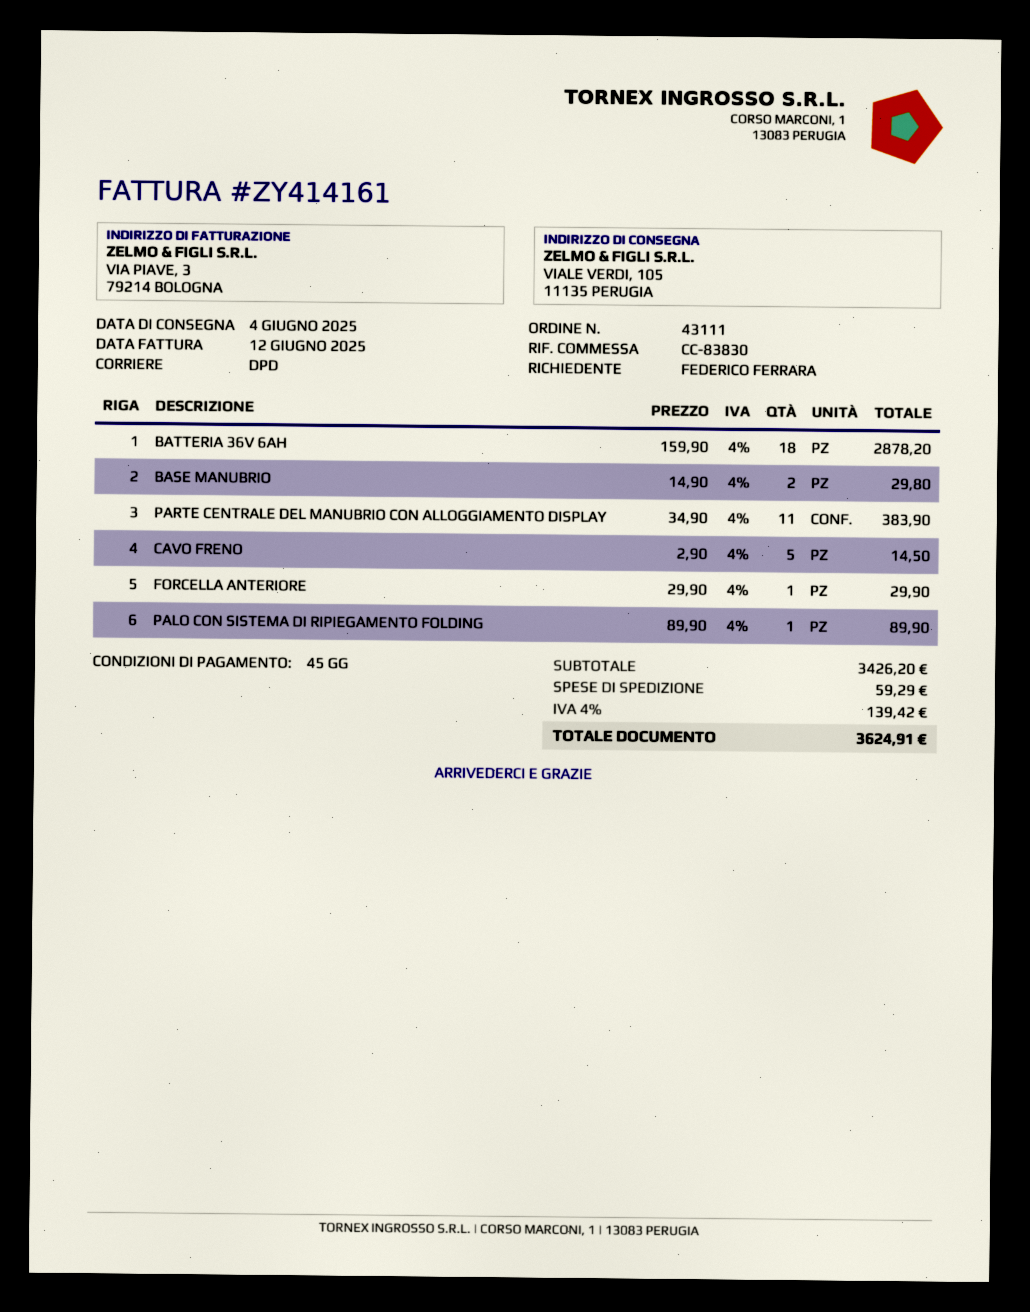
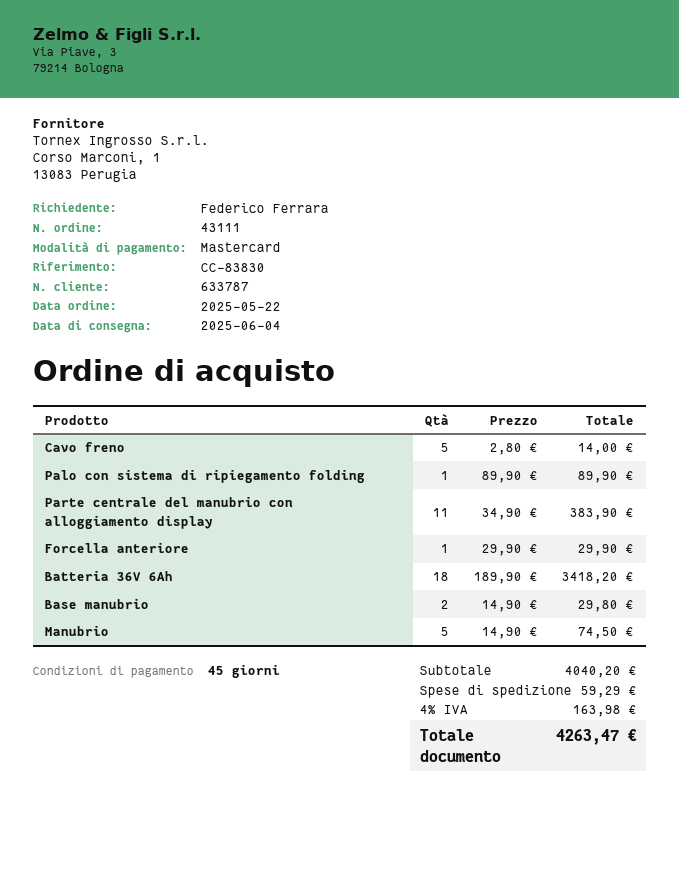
BATTERIA 36V 6AH: 18 x 159.90 = 2878.20 -> 18 x 189.90 = 3418.20
CAVO FRENO: 5 x 2.90 = 14.50 -> 5 x 2.80 = 14.00
Manubrio: none -> 5 x 14.90 = 74.50
subtotal: 3426.20 -> 4040.20
tax: 4% = 139.42 -> 4% = 163.98
total: 3624.91 -> 4263.47

